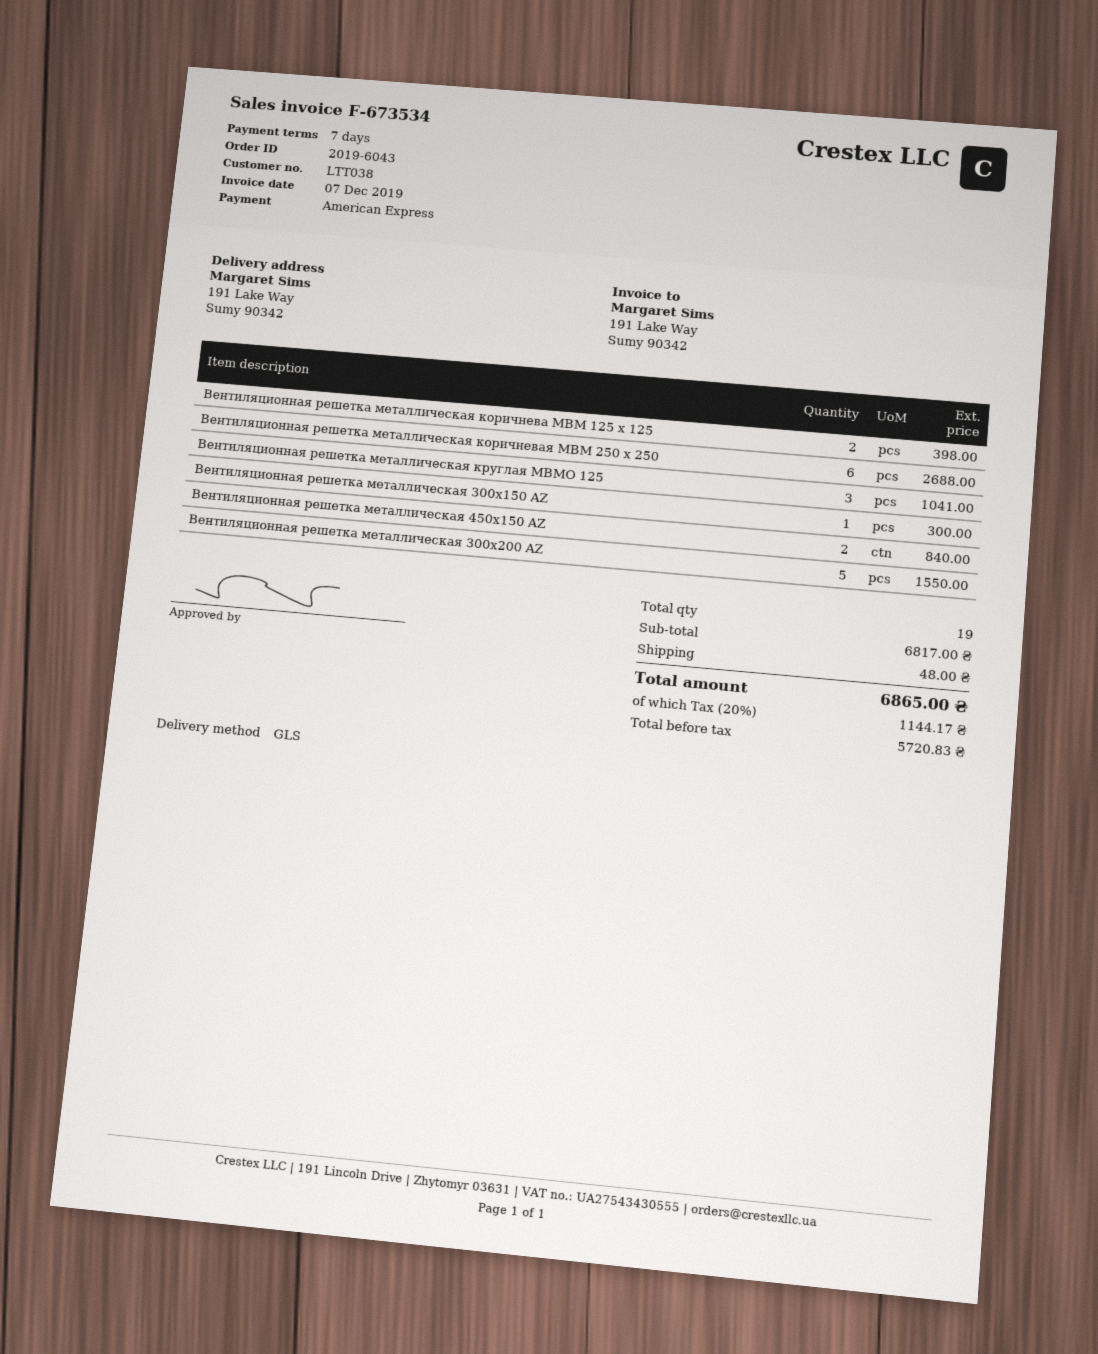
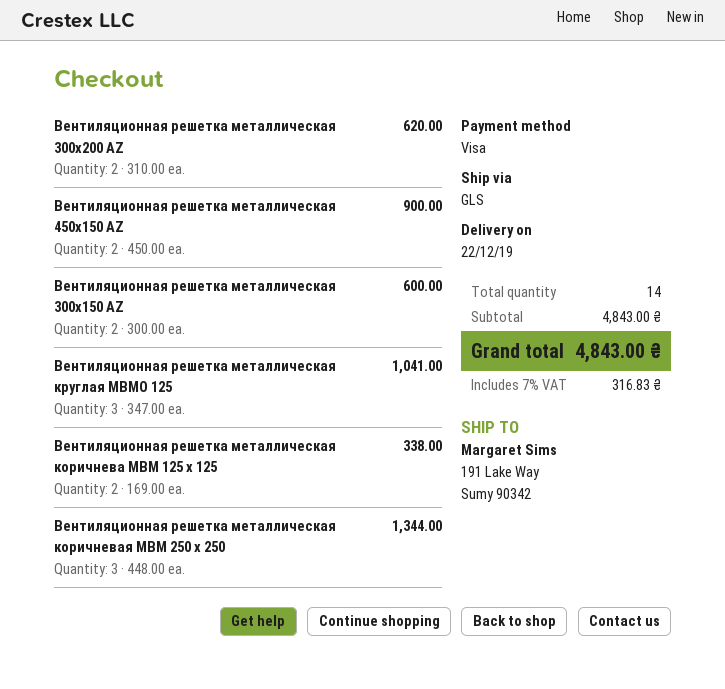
payment method: American Express -> Visa
Вентиляционная решетка металлическая коричнева МВМ 125 х 125: 2 for 398.00 -> 2 for 338.00
Вентиляционная решетка металлическая коричневая МВМ 250 х 250: 6 for 2688.00 -> 3 for 1344.00
Вентиляционная решетка металлическая 300х150 AZ: 1 for 300.00 -> 2 for 600.00
Вентиляционная решетка металлическая 450х150 AZ: 2 for 840.00 -> 2 for 900.00
Вентиляционная решетка металлическая 300х200 AZ: 5 for 1550.00 -> 2 for 620.00
total quantity: 19 -> 14
subtotal: 6817.00 -> 4843.00
shipping: 48.00 -> none
tax: 20% = 1144.17 -> 7% = 316.83
total: 6865.00 -> 4843.00

